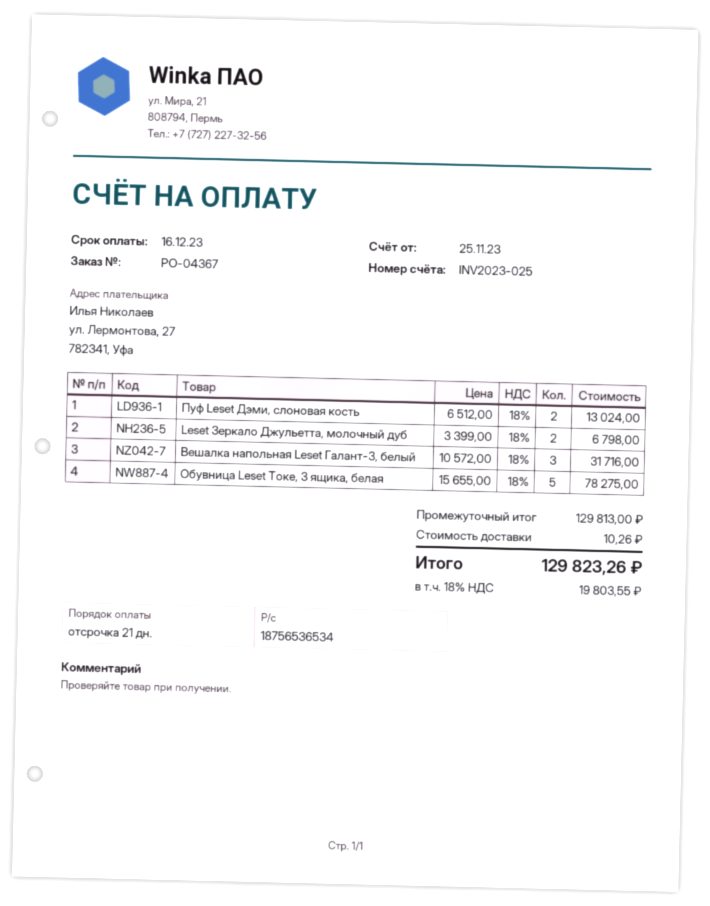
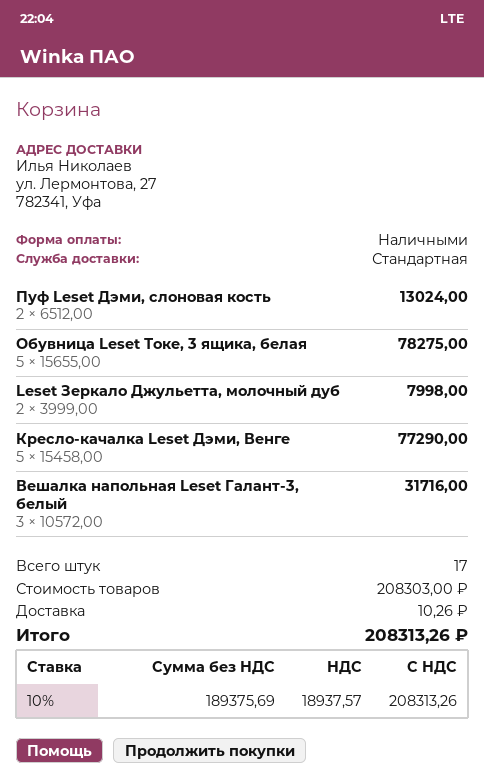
Leset Зеркало Джульетта, молочный дуб: 2 x 3399.00 = 6798.00 -> 2 x 3999.00 = 7998.00
Кресло-качалка Leset Дэми, Венге: none -> 5 x 15458.00 = 77290.00
subtotal: 129813.00 -> 208303.00
tax: 18% = 19803.55 -> 10% = 18937.57
total: 129823.26 -> 208313.26

